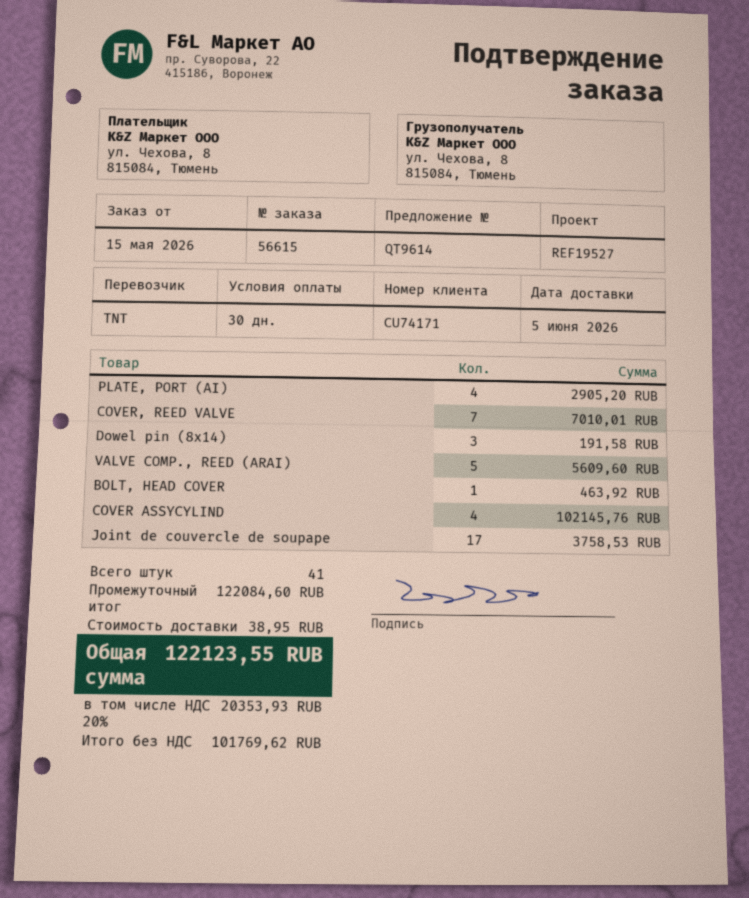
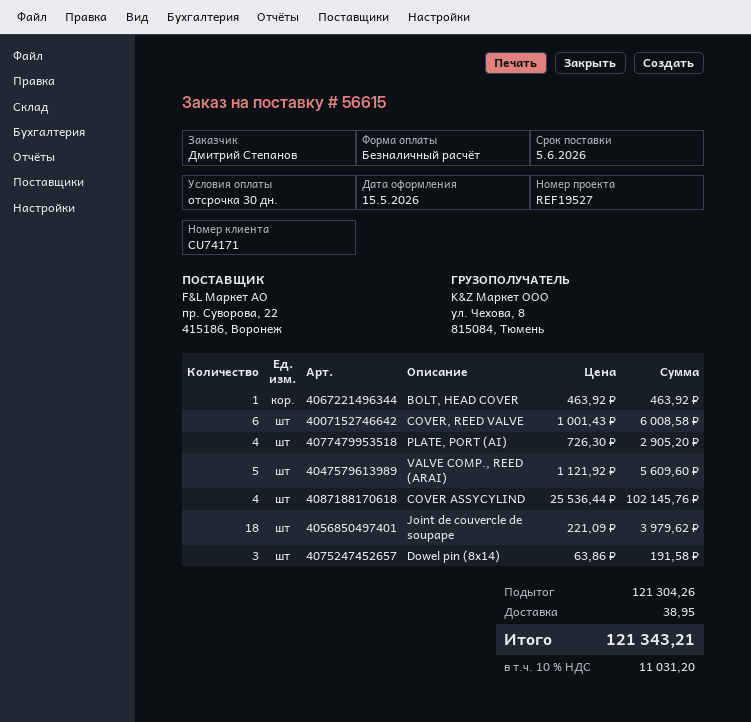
COVER, REED VALVE: 7 for 7010.01 -> 6 for 6008.58
Joint de couvercle de soupape: 17 for 3758.53 -> 18 for 3979.62
subtotal: 122084.60 -> 121304.26
tax: 20% = 20353.93 -> 10% = 11031.20
total: 122123.55 -> 121343.21

